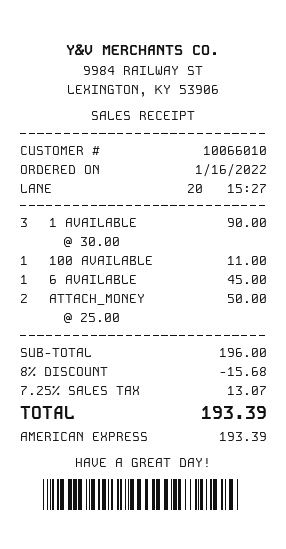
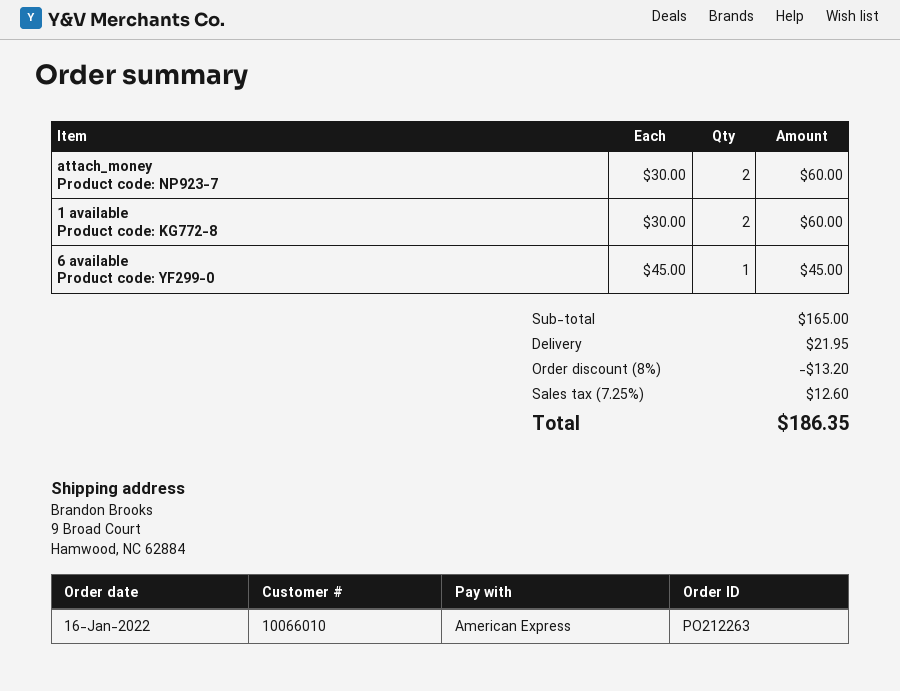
1 AVAILABLE: 3 x 30.00 = 90.00 -> 2 x 30.00 = 60.00
100 AVAILABLE: 1 x 11.00 = 11.00 -> none
ATTACH_MONEY: 2 x 25.00 = 50.00 -> 2 x 30.00 = 60.00
subtotal: 196.00 -> 165.00
discount: 8% = 15.68 -> 8% = 13.20
shipping: none -> 21.95
tax: 7.25% = 13.07 -> 7.25% = 12.60
total: 193.39 -> 186.35

